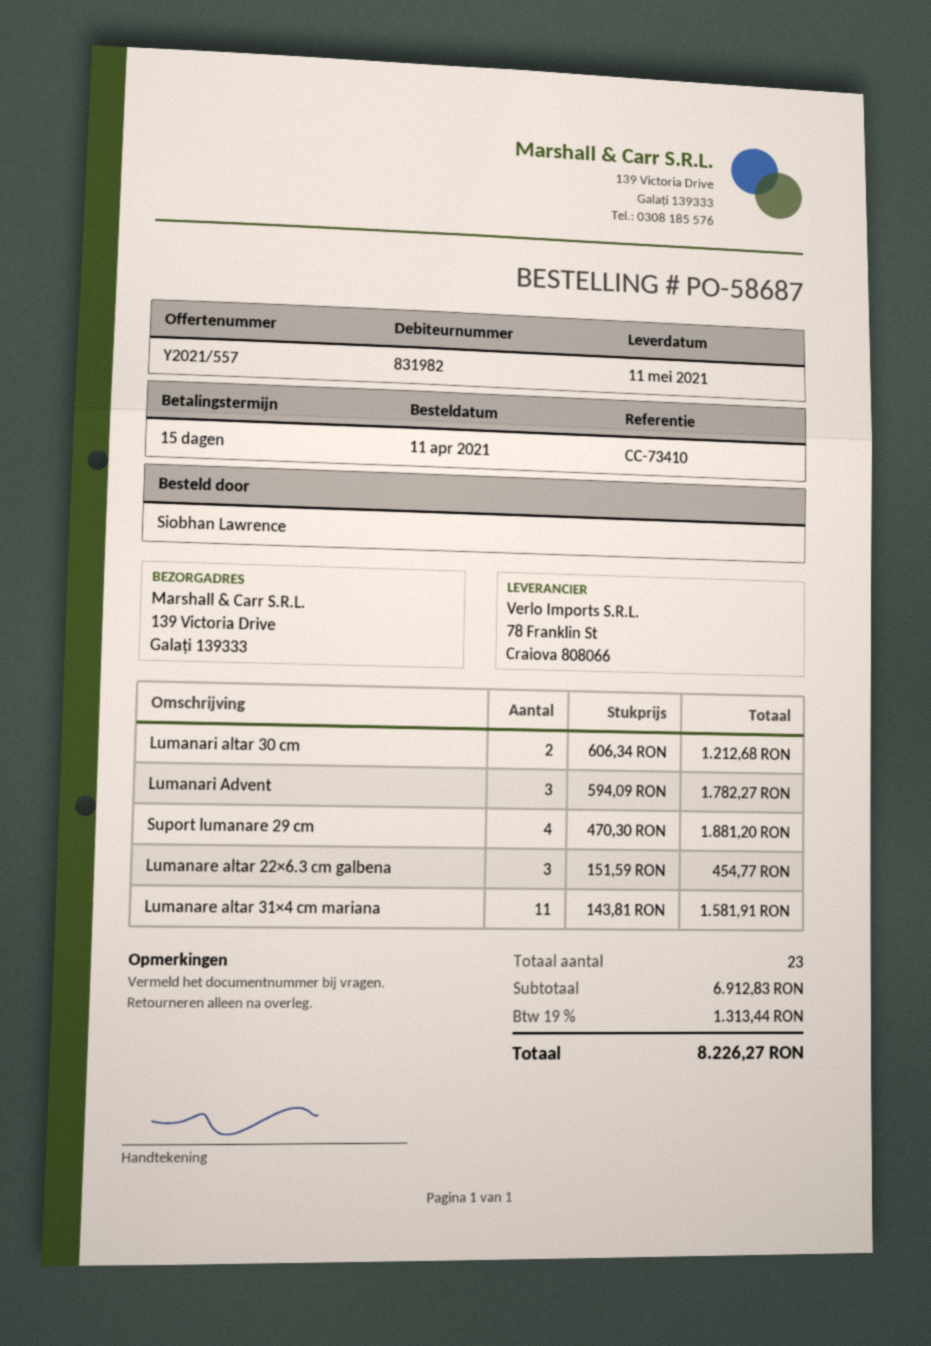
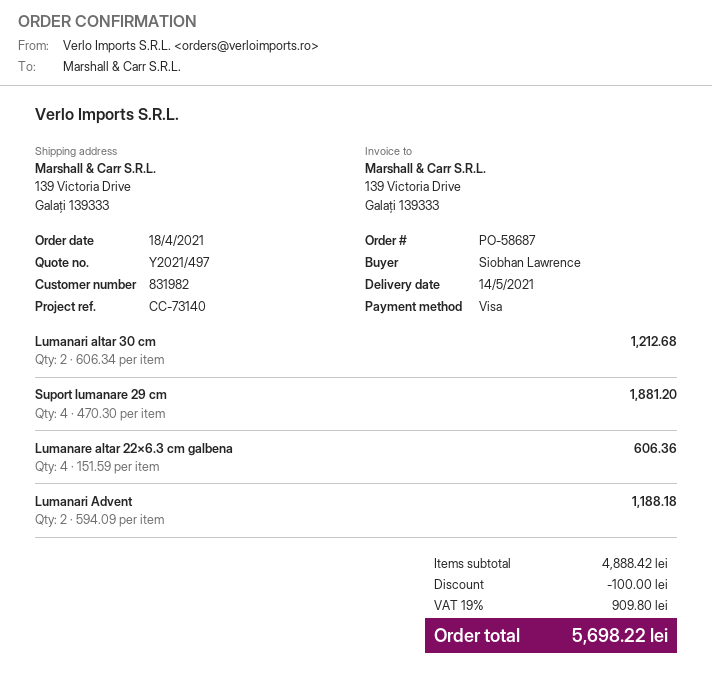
quote number: Y2021/557 -> Y2021/497
order date: 2021-04-11 -> 2021-04-18
delivery date: 2021-05-11 -> 2021-05-14
reference: CC-73410 -> CC-73140
Lumanari Advent: 3 x 594.09 = 1782.27 -> 2 x 594.09 = 1188.18
Lumanare altar 22×6.3 cm galbena: 3 x 151.59 = 454.77 -> 4 x 151.59 = 606.36
Lumanare altar 31×4 cm mariana: 11 x 143.81 = 1581.91 -> none
subtotal: 6912.83 -> 4888.42
discount: none -> 100.00
tax: 19% = 1313.44 -> 19% = 909.80
total: 8226.27 -> 5698.22

